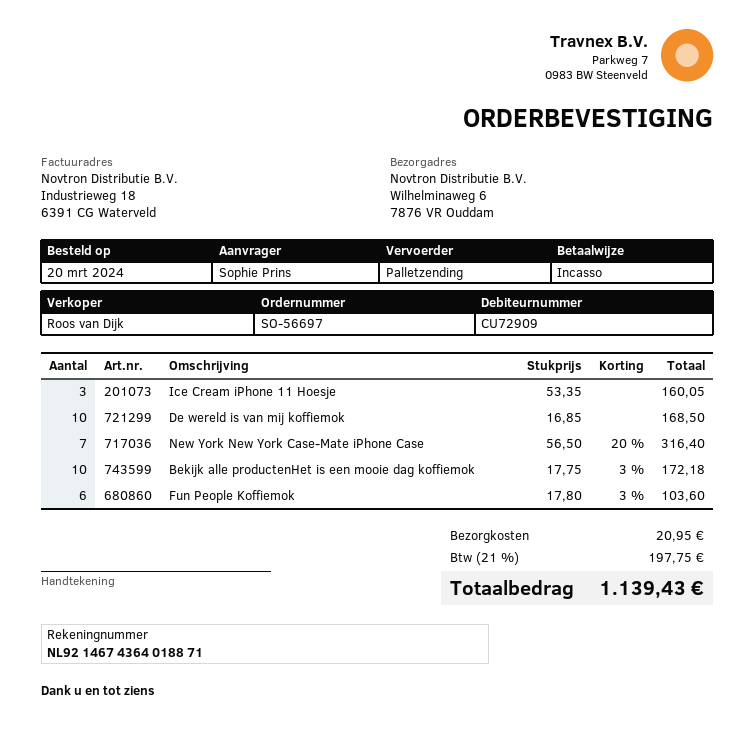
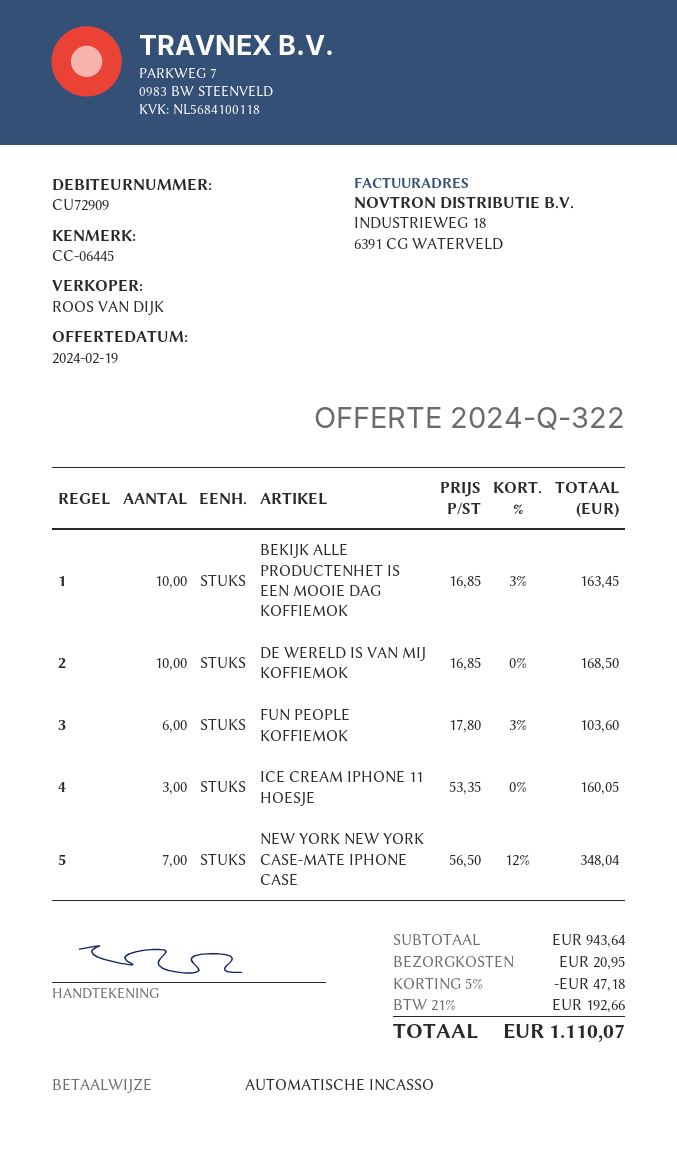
New York New York Case-Mate iPhone Case: 7 x 56.50 - 20% = 316.40 -> 7 x 56.50 - 12% = 348.04
Bekijk alle productenHet is een mooie dag koffiemok: 10 x 17.75 - 3% = 172.18 -> 10 x 16.85 - 3% = 163.45
discount: none -> 5% = 47.18
tax: 21% = 197.75 -> 21% = 192.66
total: 1139.43 -> 1110.07

